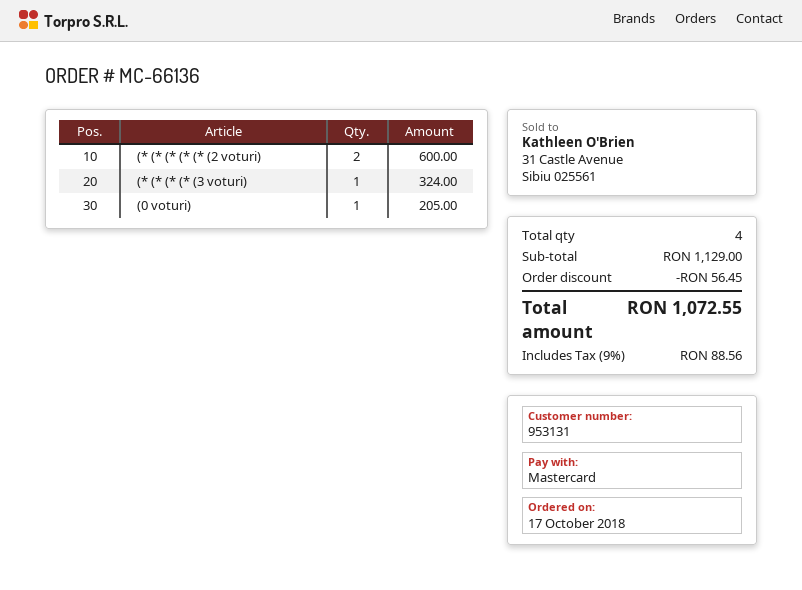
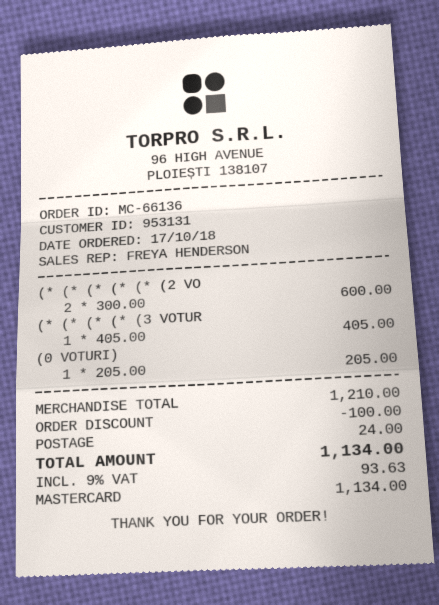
(* (* (* (* (3 voturi): 1 for 324.00 -> 1 for 405.00
subtotal: 1129.00 -> 1210.00
discount: 56.45 -> 100.00
shipping: none -> 24.00
tax: 9% = 88.56 -> 9% = 93.63
total: 1072.55 -> 1134.00

